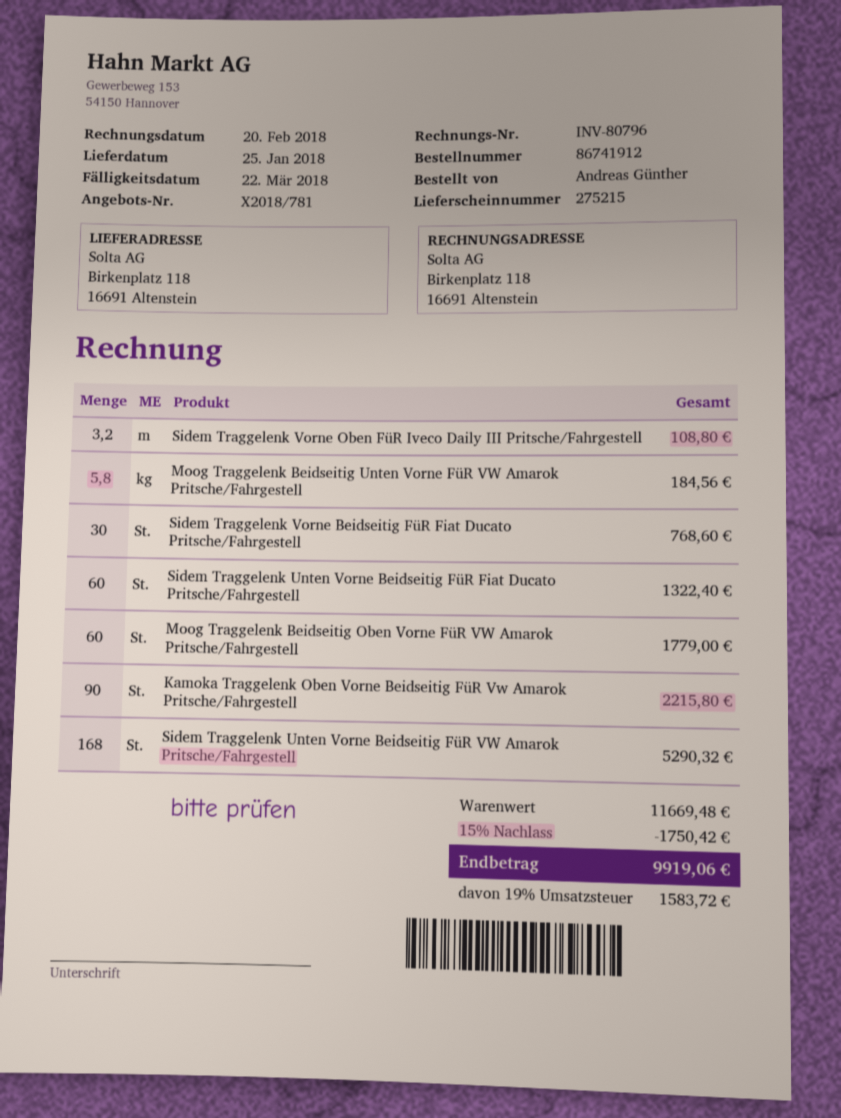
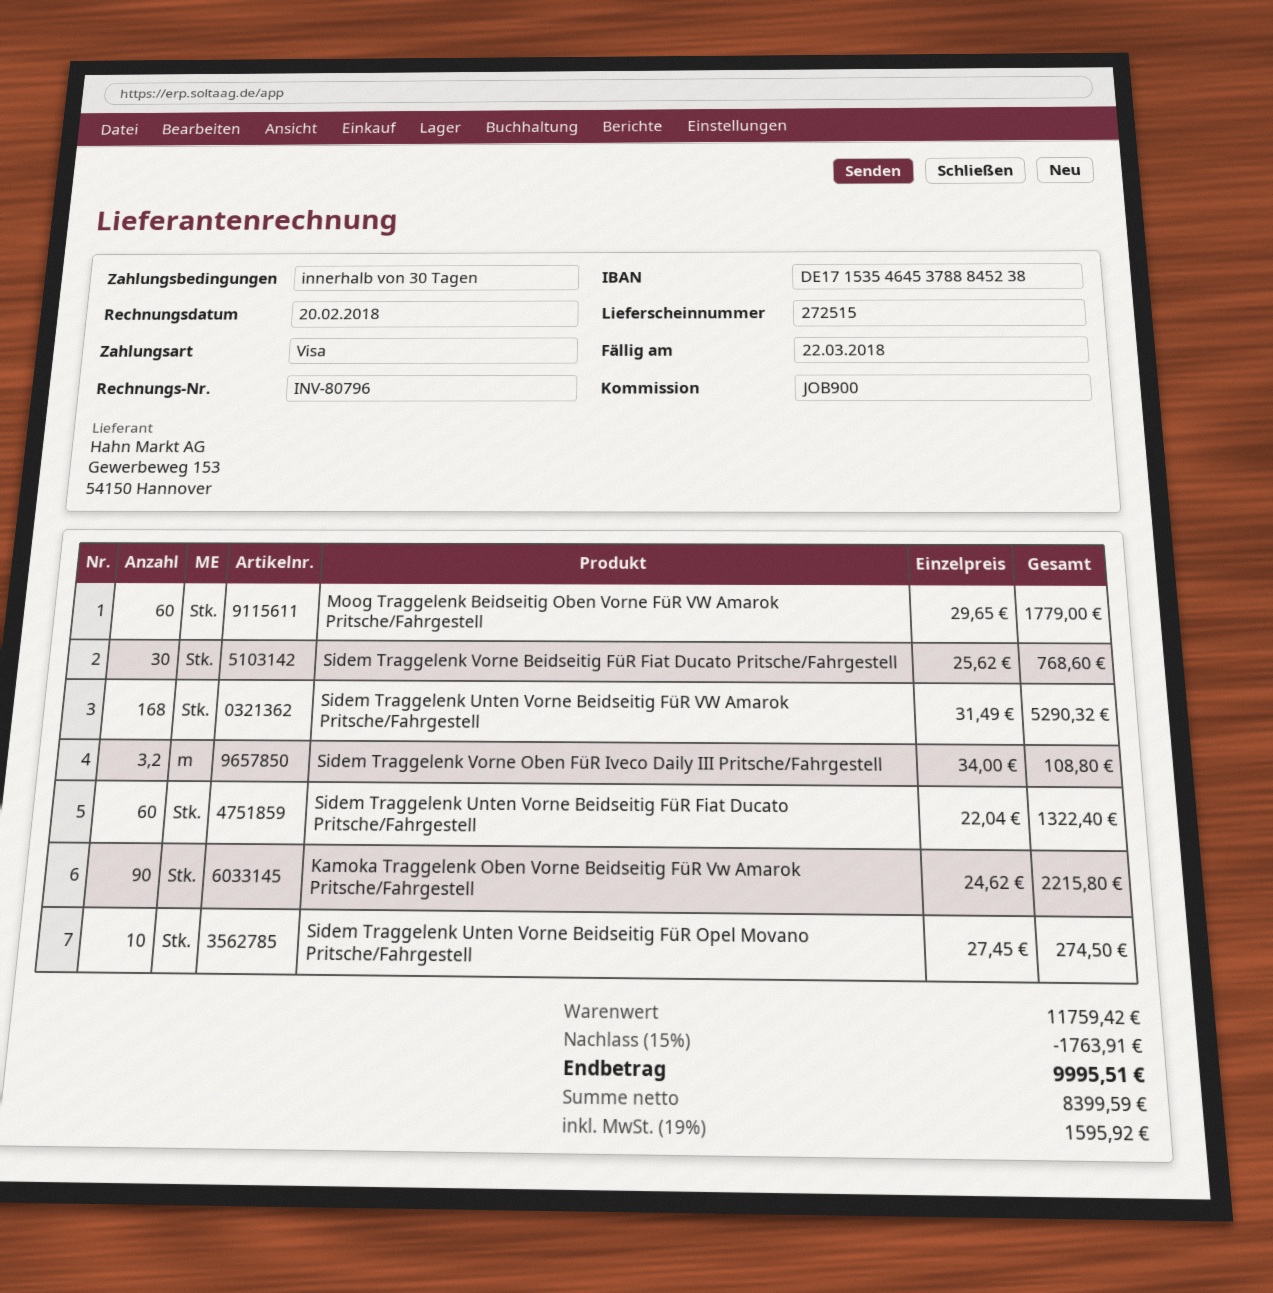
delivery note number: 275215 -> 272515
Moog Traggelenk Beidseitig Unten Vorne FüR VW Amarok Pritsche/Fahrgestell: 5.8 for 184.56 -> none
Sidem Traggelenk Unten Vorne Beidseitig FüR Opel Movano Pritsche/Fahrgestell: none -> 10 for 274.50
subtotal: 11669.48 -> 11759.42
discount: 15% = 1750.42 -> 15% = 1763.91
tax: 19% = 1583.72 -> 19% = 1595.92
total: 9919.06 -> 9995.51

